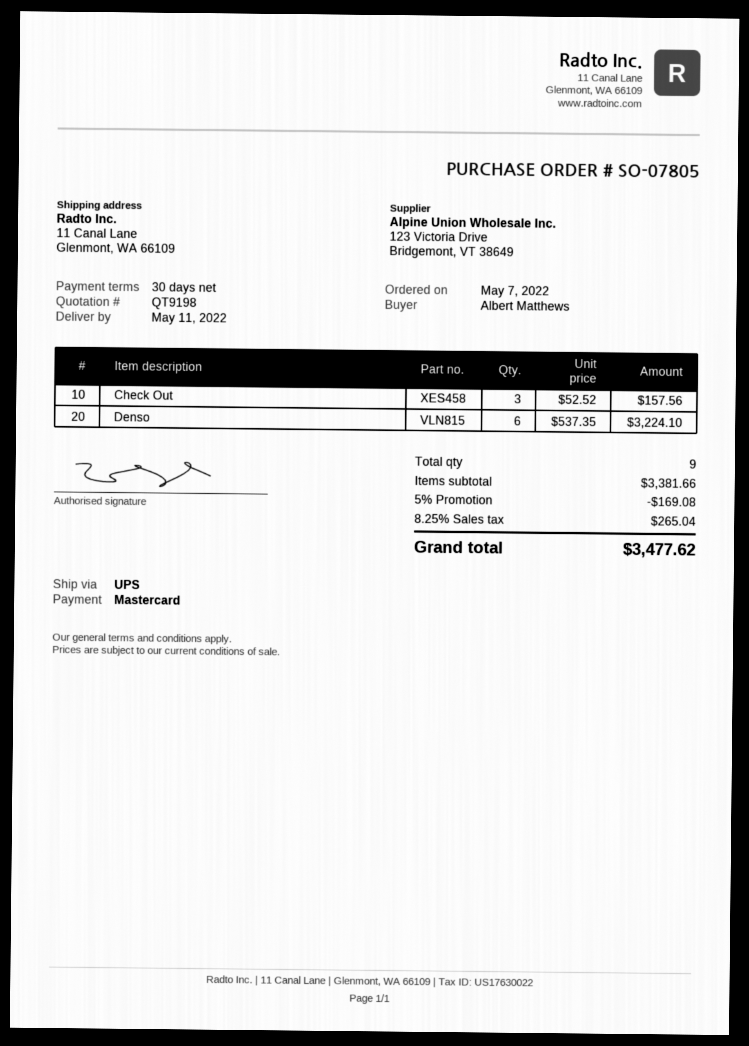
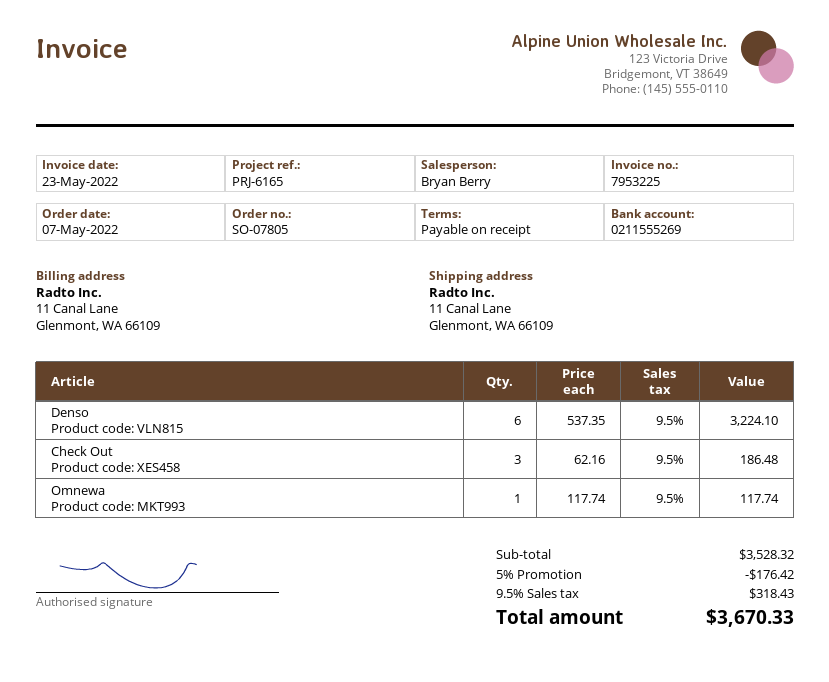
payment terms: 30 days -> on receipt
Check Out: 3 x 52.52 = 157.56 -> 3 x 62.16 = 186.48
Omnewa: none -> 1 x 117.74 = 117.74
subtotal: 3381.66 -> 3528.32
discount: 5% = 169.08 -> 5% = 176.42
tax: 8.25% = 265.04 -> 9.5% = 318.43
total: 3477.62 -> 3670.33

